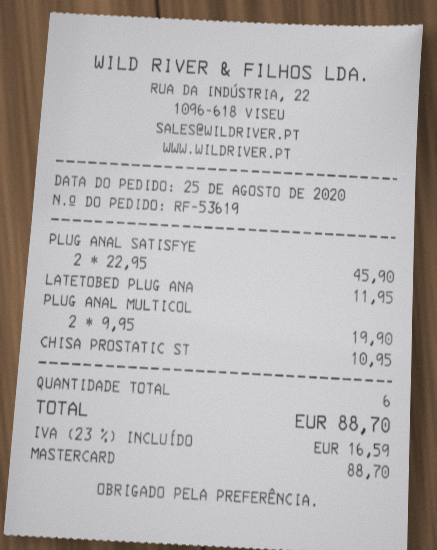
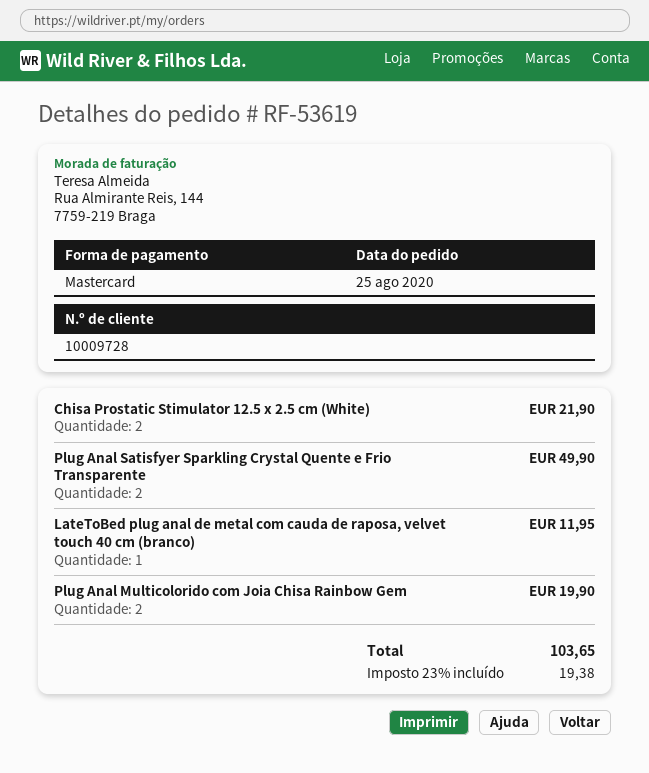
PLUG ANAL SATISFYE: 2 for 45.90 -> 2 for 49.90
CHISA PROSTATIC ST: 1 for 10.95 -> 2 for 21.90
tax: 23% = 16.59 -> 23% = 19.38
total: 88.70 -> 103.65

